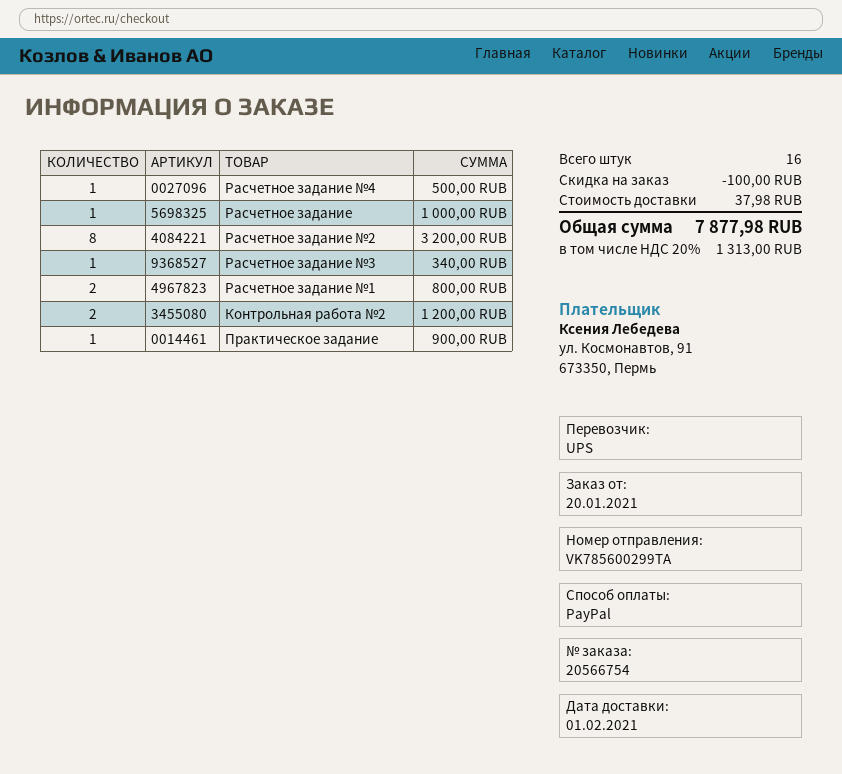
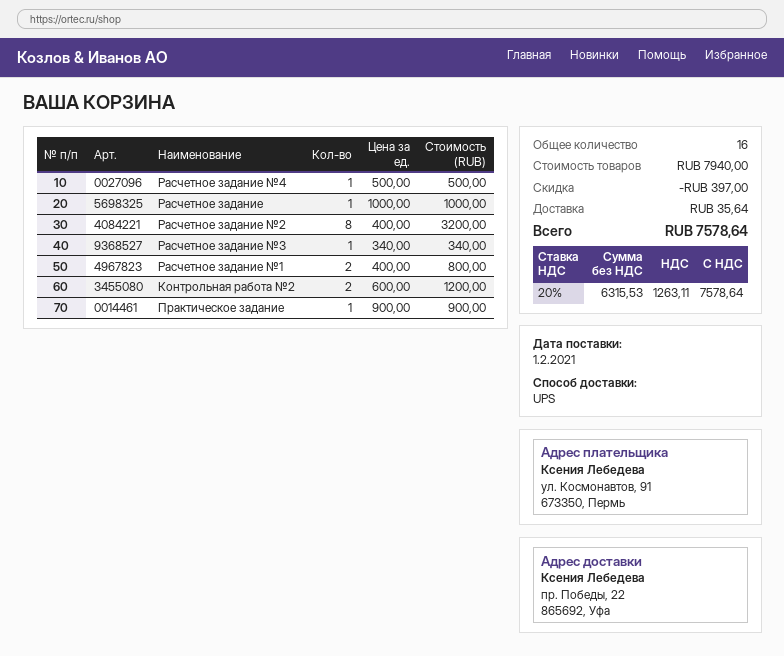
discount: 100.00 -> 397.00
shipping: 37.98 -> 35.64
tax: 20% = 1313.00 -> 20% = 1263.11
total: 7877.98 -> 7578.64

